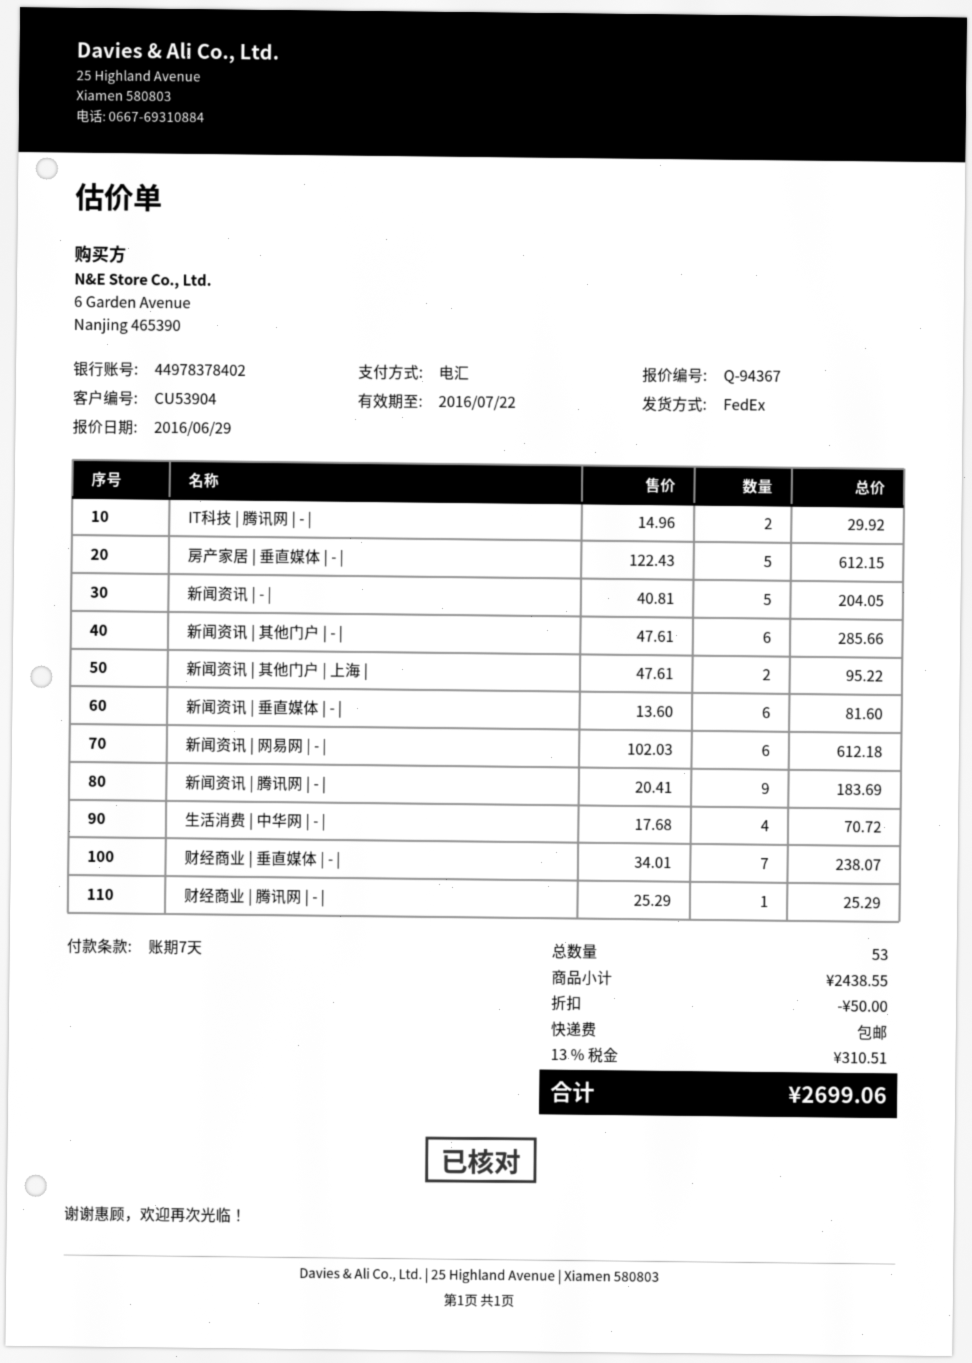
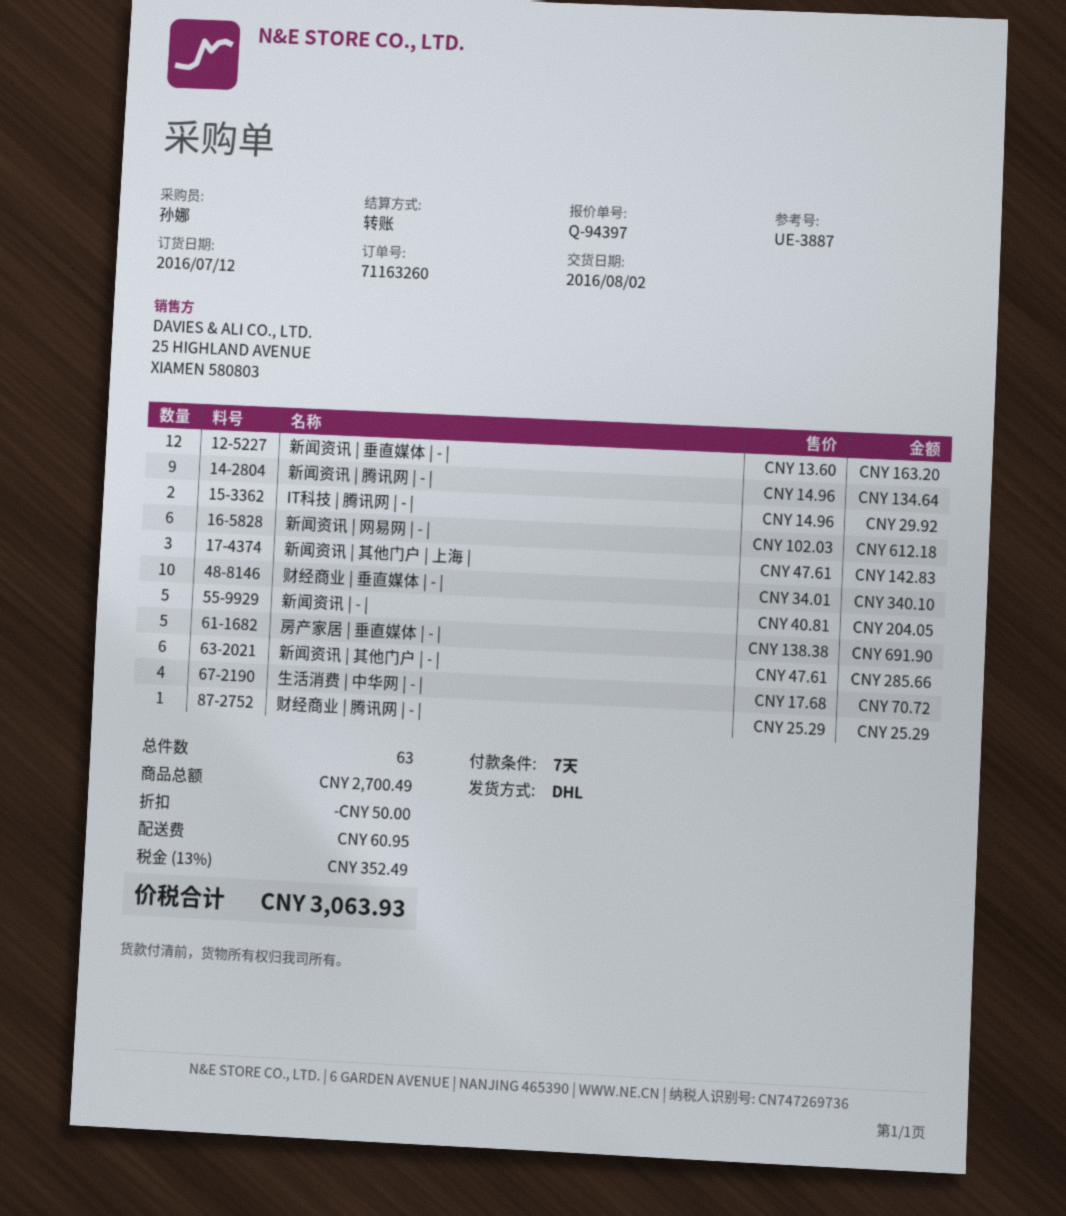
quote number: Q-94367 -> Q-94397
shipping method: FedEx -> DHL
房产家居 | 垂直媒体 | - |: 5 x 122.43 = 612.15 -> 5 x 138.38 = 691.90
新闻资讯 | 其他门户 | 上海 |: 2 x 47.61 = 95.22 -> 3 x 47.61 = 142.83
新闻资讯 | 垂直媒体 | - |: 6 x 13.60 = 81.60 -> 12 x 13.60 = 163.20
新闻资讯 | 腾讯网 | - |: 9 x 20.41 = 183.69 -> 9 x 14.96 = 134.64
财经商业 | 垂直媒体 | - |: 7 x 34.01 = 238.07 -> 10 x 34.01 = 340.10
total quantity: 53 -> 63
subtotal: 2438.55 -> 2700.49
shipping: 0.00 -> 60.95
tax: 13% = 310.51 -> 13% = 352.49
total: 2699.06 -> 3063.93

